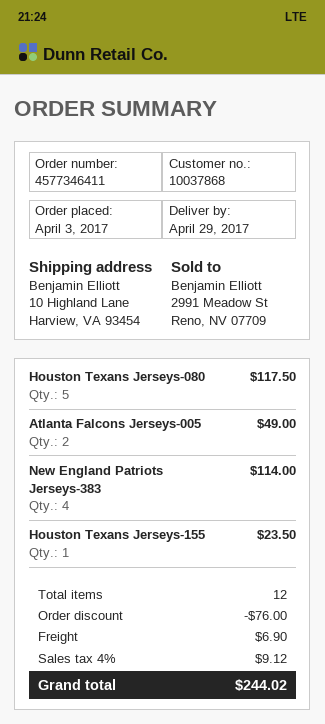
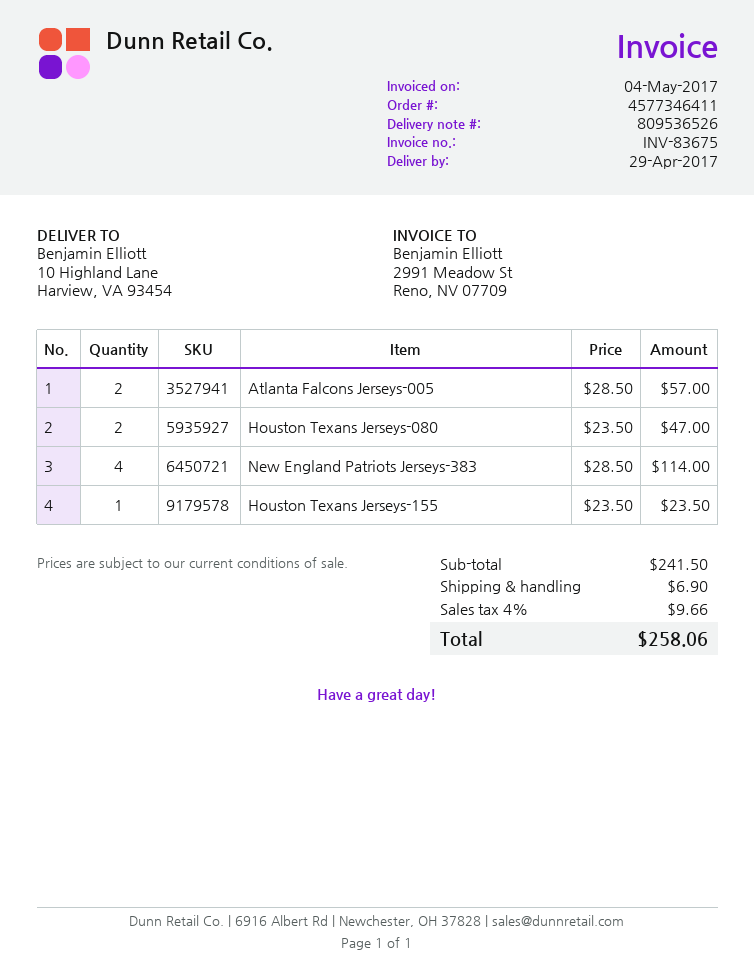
Houston Texans Jerseys-080: 5 for 117.50 -> 2 for 47.00
Atlanta Falcons Jerseys-005: 2 for 49.00 -> 2 for 57.00
discount: 76.00 -> none
tax: 4% = 9.12 -> 4% = 9.66
total: 244.02 -> 258.06

